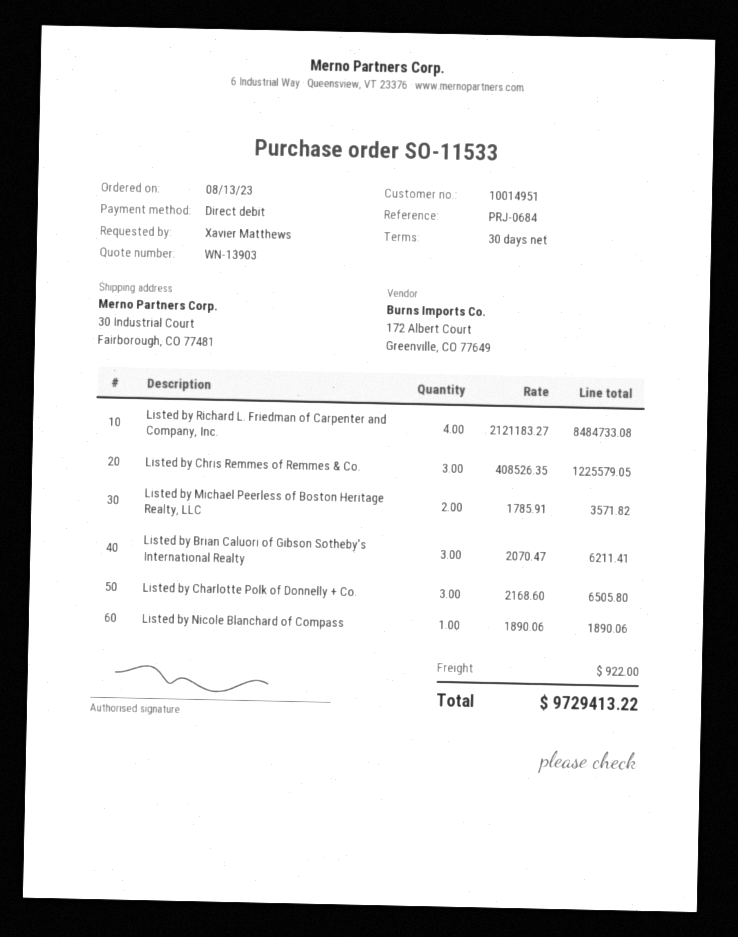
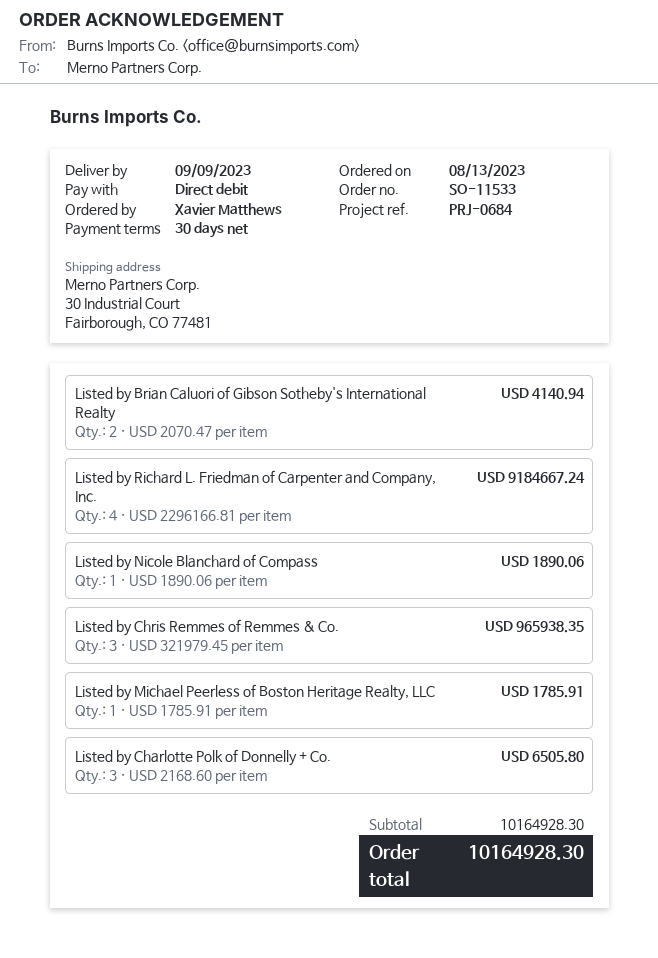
Listed by Richard L. Friedman of Carpenter and Company, Inc.: 4 x 2121183.27 = 8484733.08 -> 4 x 2296166.81 = 9184667.24
Listed by Chris Remmes of Remmes & Co.: 3 x 408526.35 = 1225579.05 -> 3 x 321979.45 = 965938.35
Listed by Michael Peerless of Boston Heritage Realty, LLC: 2 x 1785.91 = 3571.82 -> 1 x 1785.91 = 1785.91
Listed by Brian Caluori of Gibson Sotheby's International Realty: 3 x 2070.47 = 6211.41 -> 2 x 2070.47 = 4140.94
shipping: 922.00 -> none
total: 9729413.22 -> 10164928.30

